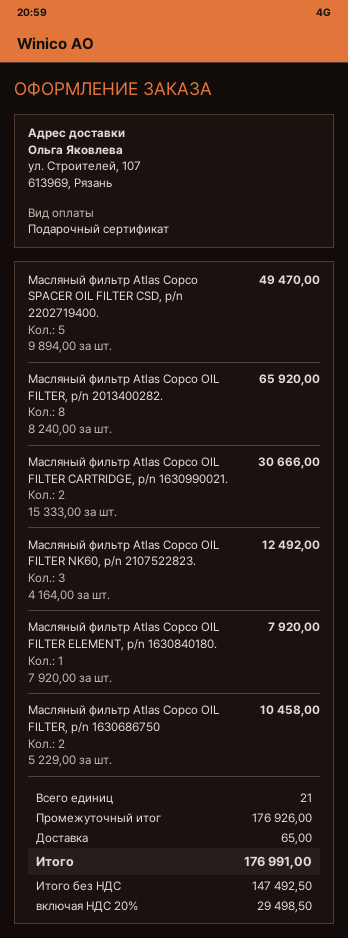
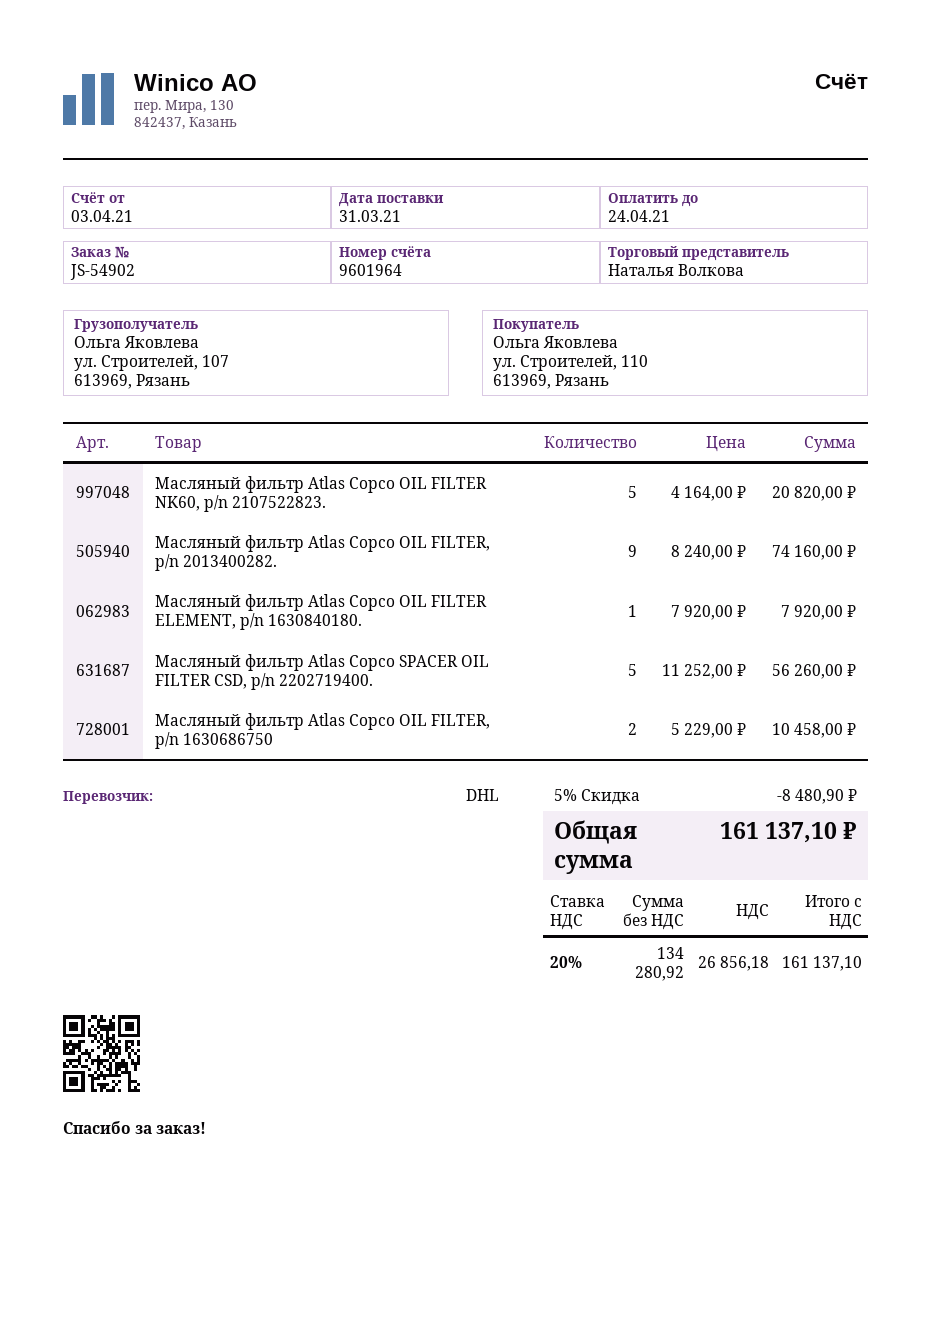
Масляный фильтр Atlas Copco SPACER OIL FILTER CSD, p/n 2202719400.: 5 x 9894.00 = 49470.00 -> 5 x 11252.00 = 56260.00
Масляный фильтр Atlas Copco OIL FILTER, p/n 2013400282.: 8 x 8240.00 = 65920.00 -> 9 x 8240.00 = 74160.00
Масляный фильтр Atlas Copco OIL FILTER CARTRIDGE, p/n 1630990021.: 2 x 15333.00 = 30666.00 -> none
Масляный фильтр Atlas Copco OIL FILTER NK60, p/n 2107522823.: 3 x 4164.00 = 12492.00 -> 5 x 4164.00 = 20820.00
discount: none -> 5% = 8480.90
shipping: 65.00 -> none
net: 147492.50 -> 134280.92
tax: 20% = 29498.50 -> 20% = 26856.18
total: 176991.00 -> 161137.10

